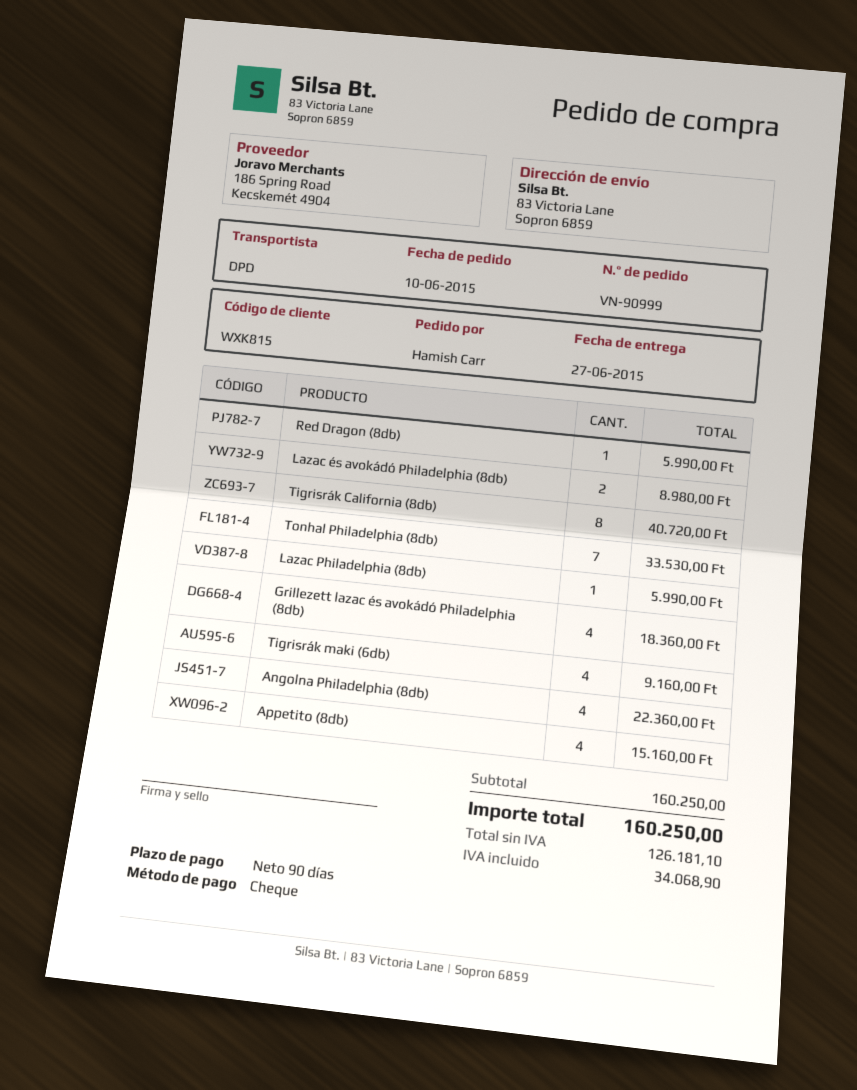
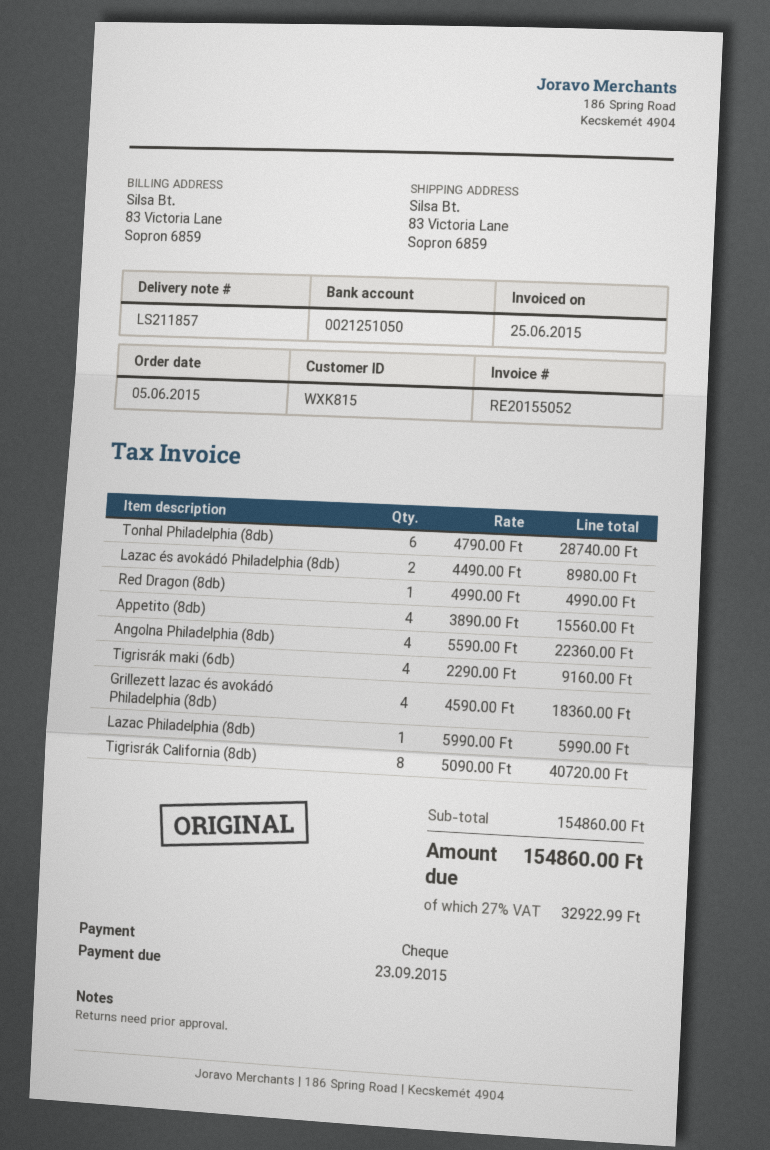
order date: 2015-06-10 -> 2015-06-05
Red Dragon (8db): 1 for 5990.00 -> 1 for 4990.00
Tonhal Philadelphia (8db): 7 for 33530.00 -> 6 for 28740.00
Appetito (8db): 4 for 15160.00 -> 4 for 15560.00
subtotal: 160250.00 -> 154860.00
tax: 34068.90 -> 32922.99
total: 160250.00 -> 154860.00

